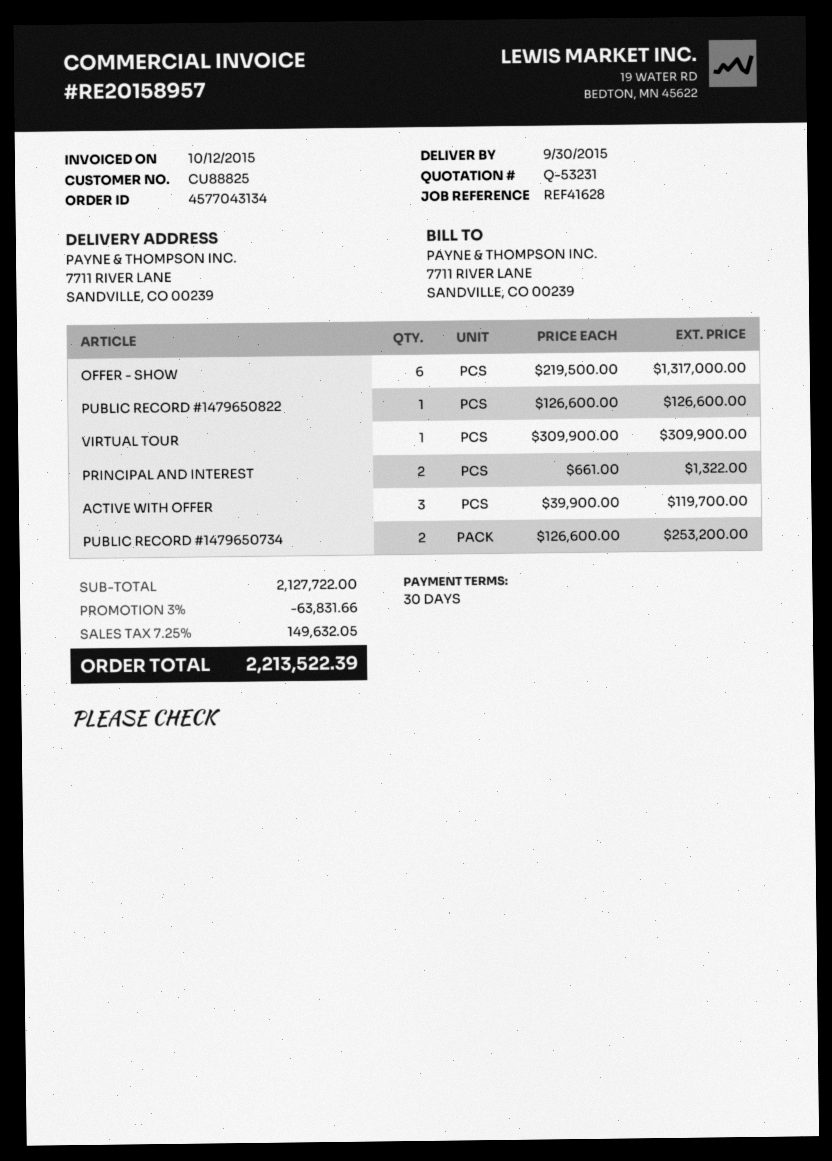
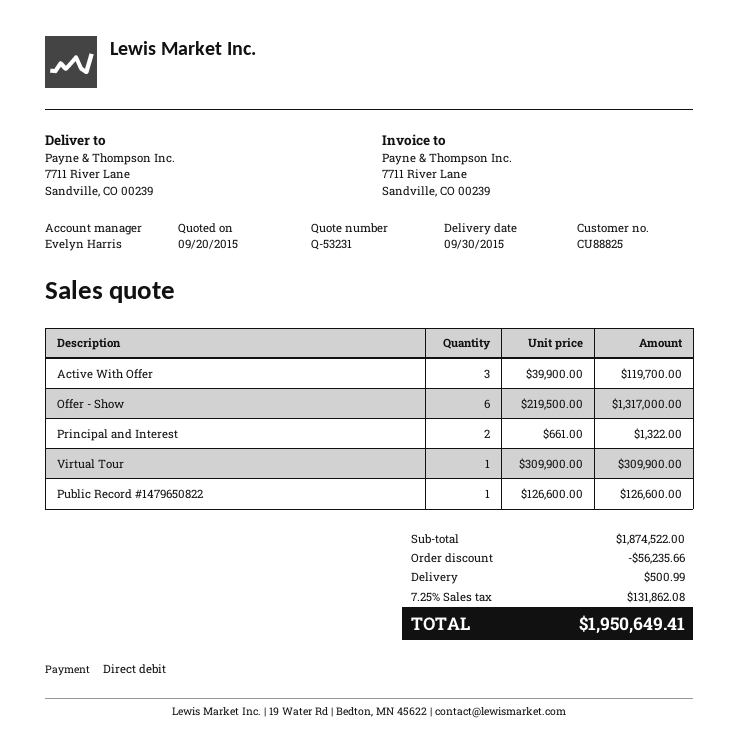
PUBLIC RECORD #1479650734: 2 x 126600.00 = 253200.00 -> none
subtotal: 2127722.00 -> 1874522.00
discount: 63831.66 -> 56235.66
shipping: none -> 500.99
tax: 7.25% = 149632.05 -> 7.25% = 131862.08
total: 2213522.39 -> 1950649.41

